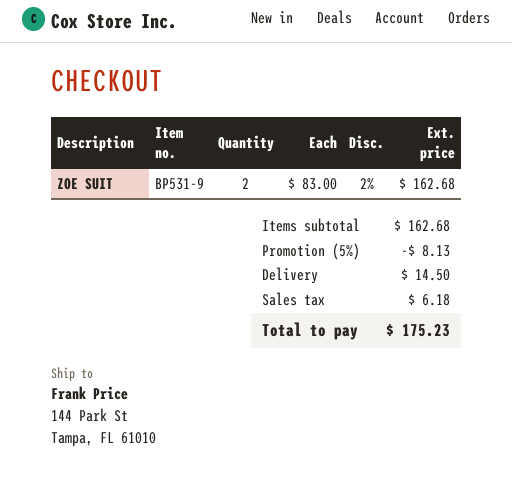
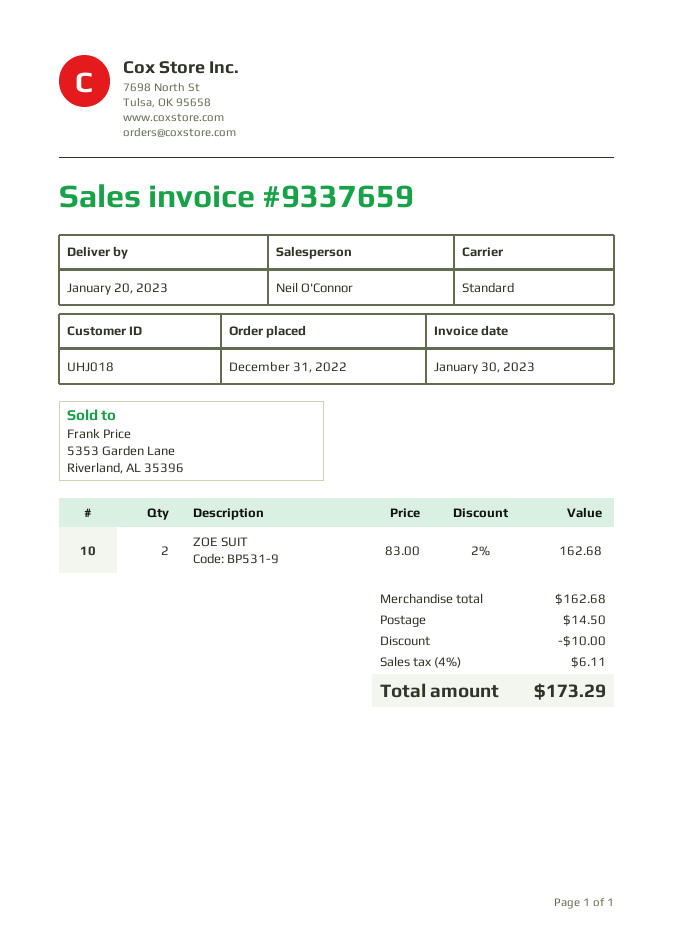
discount: 8.13 -> 10.00
tax: 6.18 -> 6.11
total: 175.23 -> 173.29

